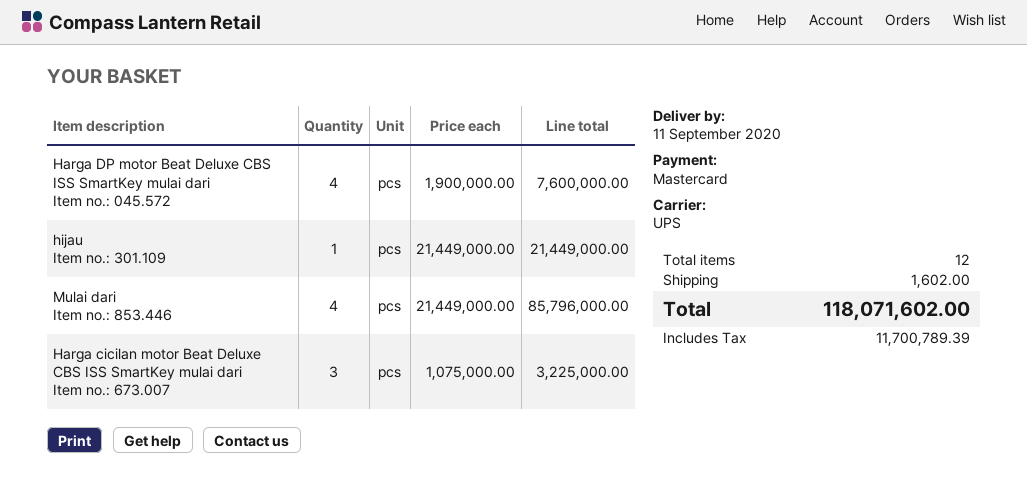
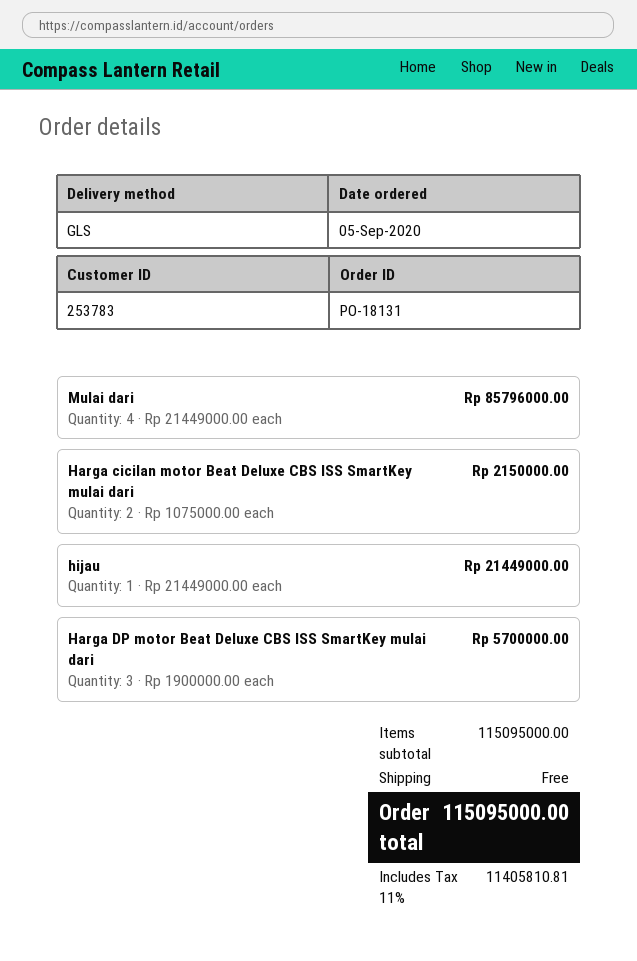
shipping method: UPS -> GLS
Harga DP motor Beat Deluxe CBS ISS SmartKey mulai dari: 4 x 1900000.00 = 7600000.00 -> 3 x 1900000.00 = 5700000.00
Harga cicilan motor Beat Deluxe CBS ISS SmartKey mulai dari: 3 x 1075000.00 = 3225000.00 -> 2 x 1075000.00 = 2150000.00
shipping: 1602.00 -> 0.00
tax: 11700789.39 -> 11405810.81
total: 118071602.00 -> 115095000.00

